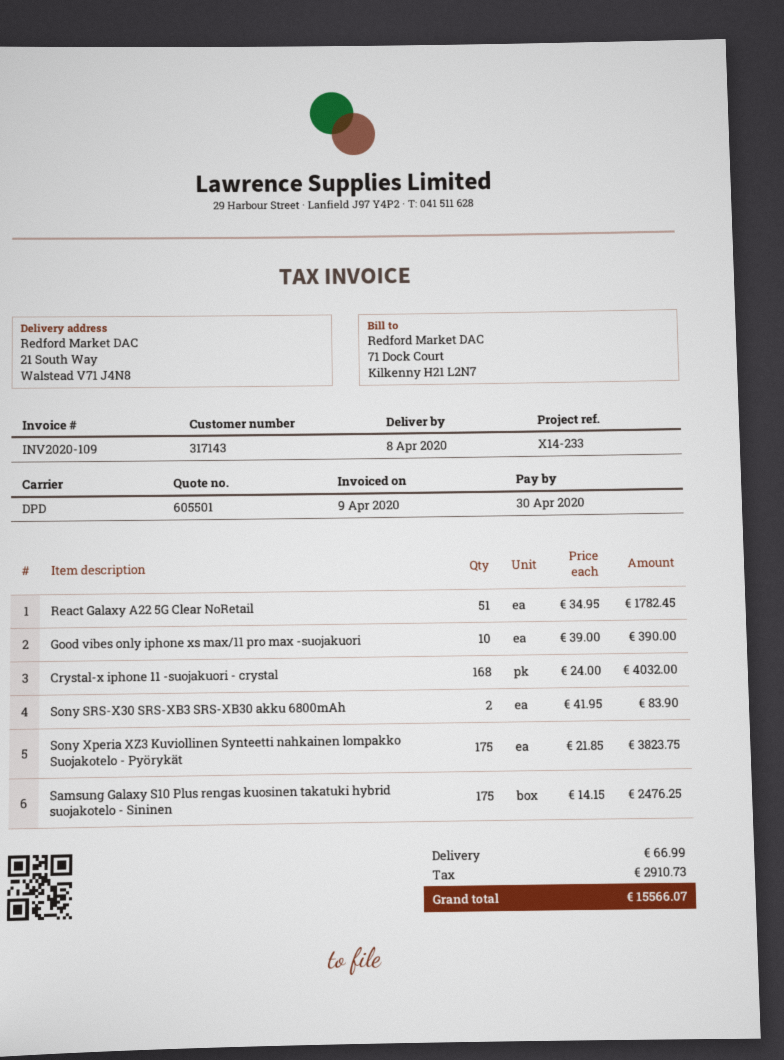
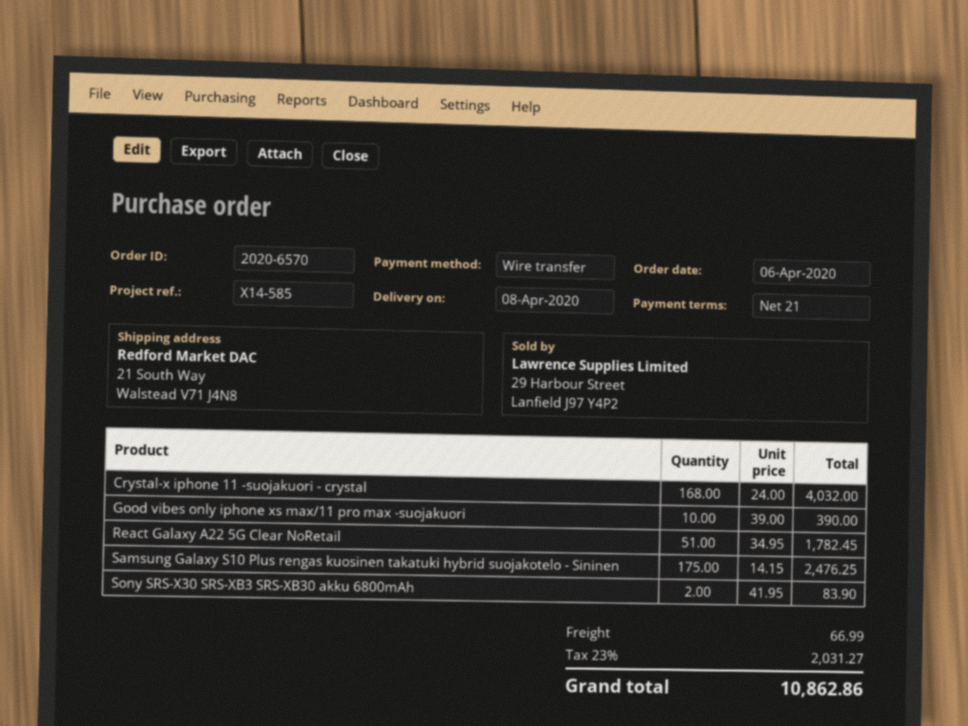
reference: X14-233 -> X14-585
Sony Xperia XZ3 Kuviollinen Synteetti nahkainen lompakko Suojakotelo - Pyörykät: 175 x 21.85 = 3823.75 -> none
tax: 2910.73 -> 2031.27
total: 15566.07 -> 10862.86

